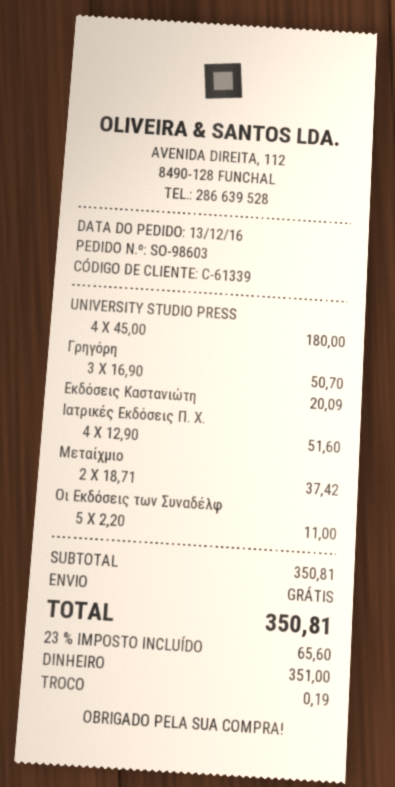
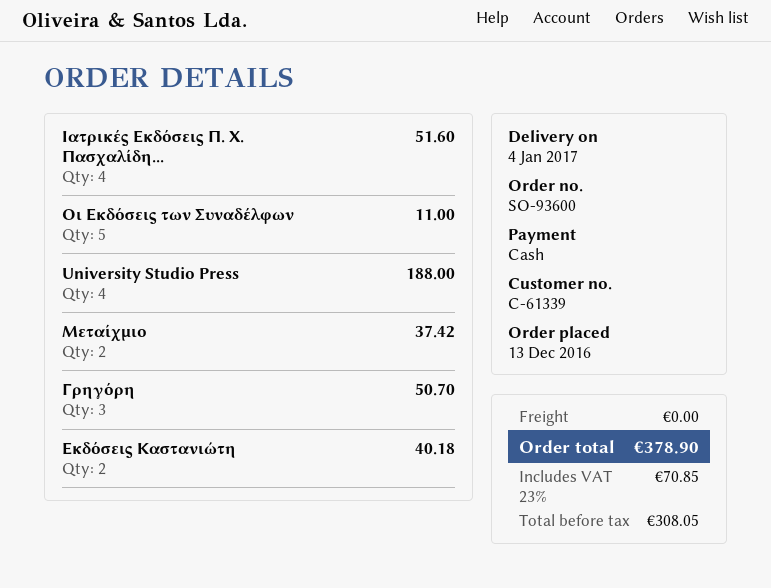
order number: SO-98603 -> SO-93600
UNIVERSITY STUDIO PRESS: 4 for 180.00 -> 4 for 188.00
Εκδόσεις Καστανιώτη: 1 for 20.09 -> 2 for 40.18
tax: 23% = 65.60 -> 23% = 70.85
total: 350.81 -> 378.90

